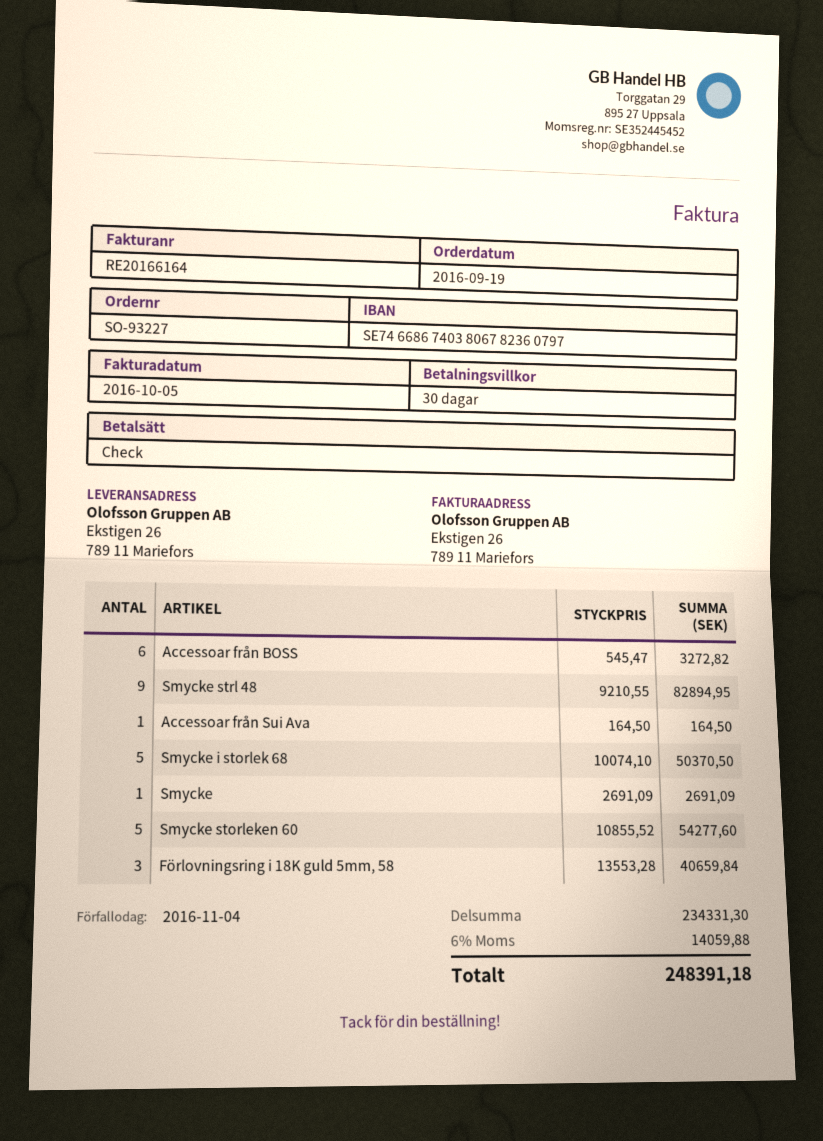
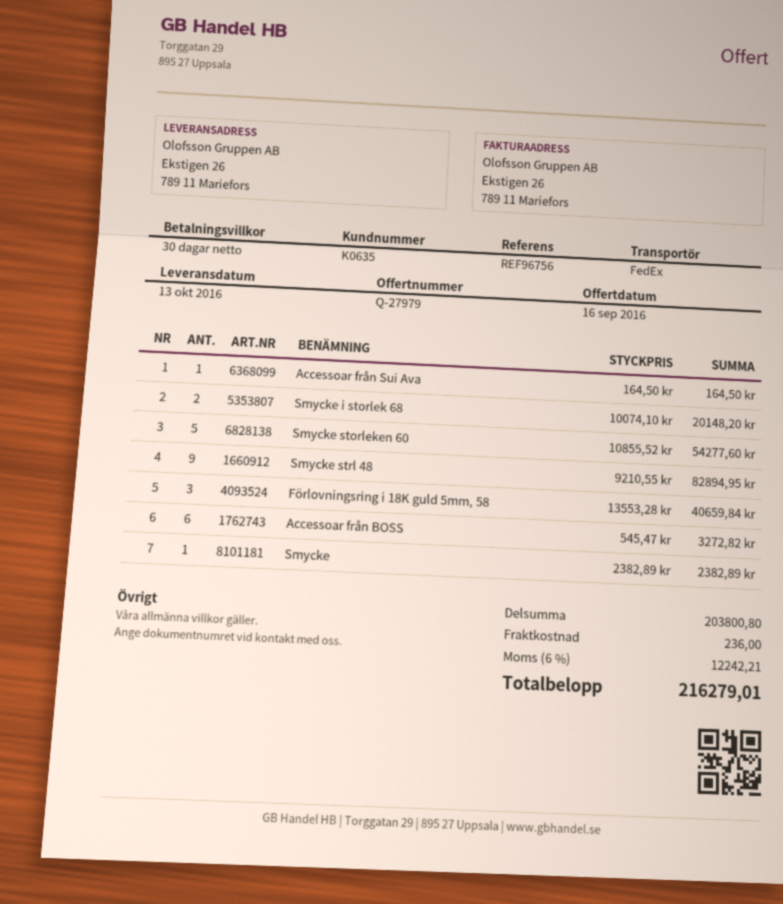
Smycke i storlek 68: 5 x 10074.10 = 50370.50 -> 2 x 10074.10 = 20148.20
Smycke: 1 x 2691.09 = 2691.09 -> 1 x 2382.89 = 2382.89
subtotal: 234331.30 -> 203800.80
shipping: none -> 236.00
tax: 6% = 14059.88 -> 6% = 12242.21
total: 248391.18 -> 216279.01

